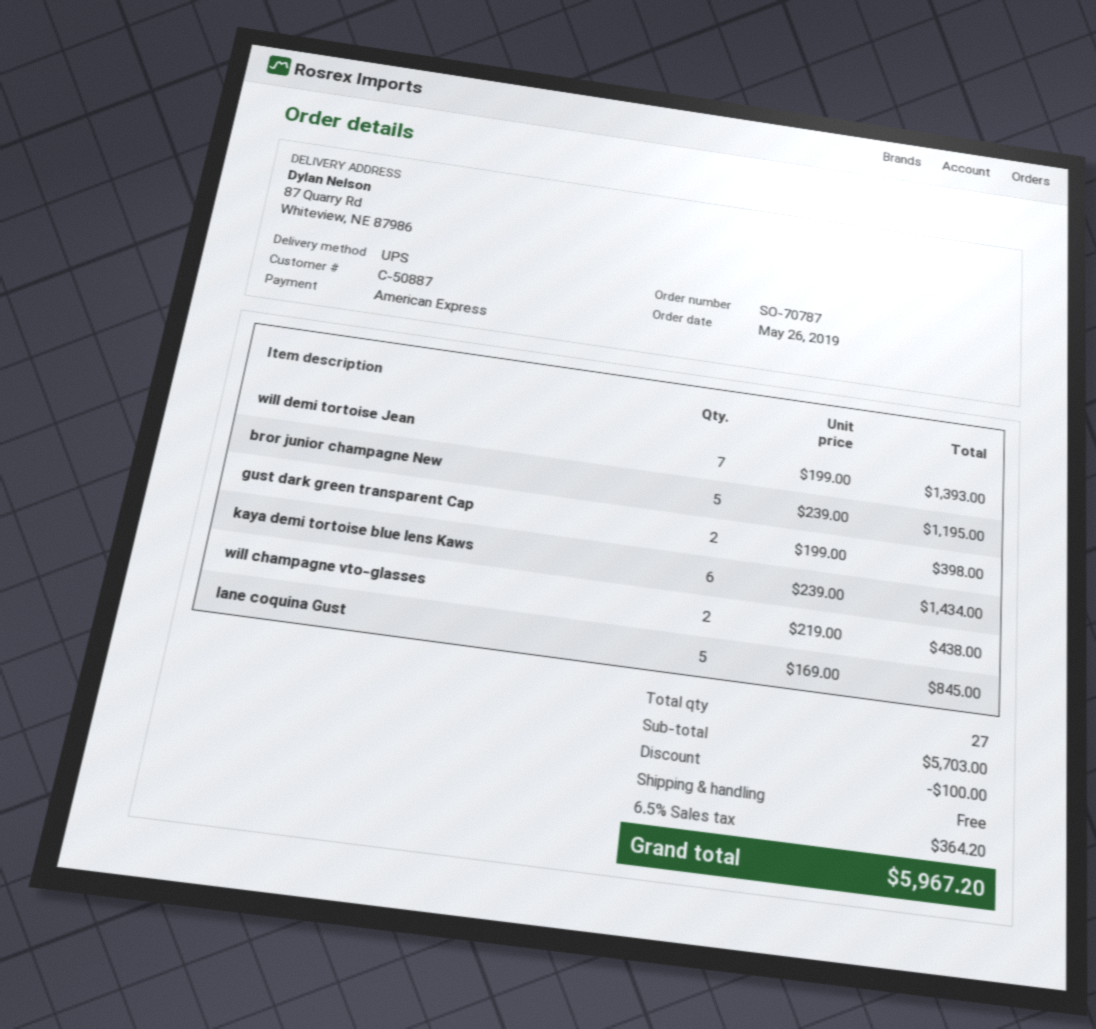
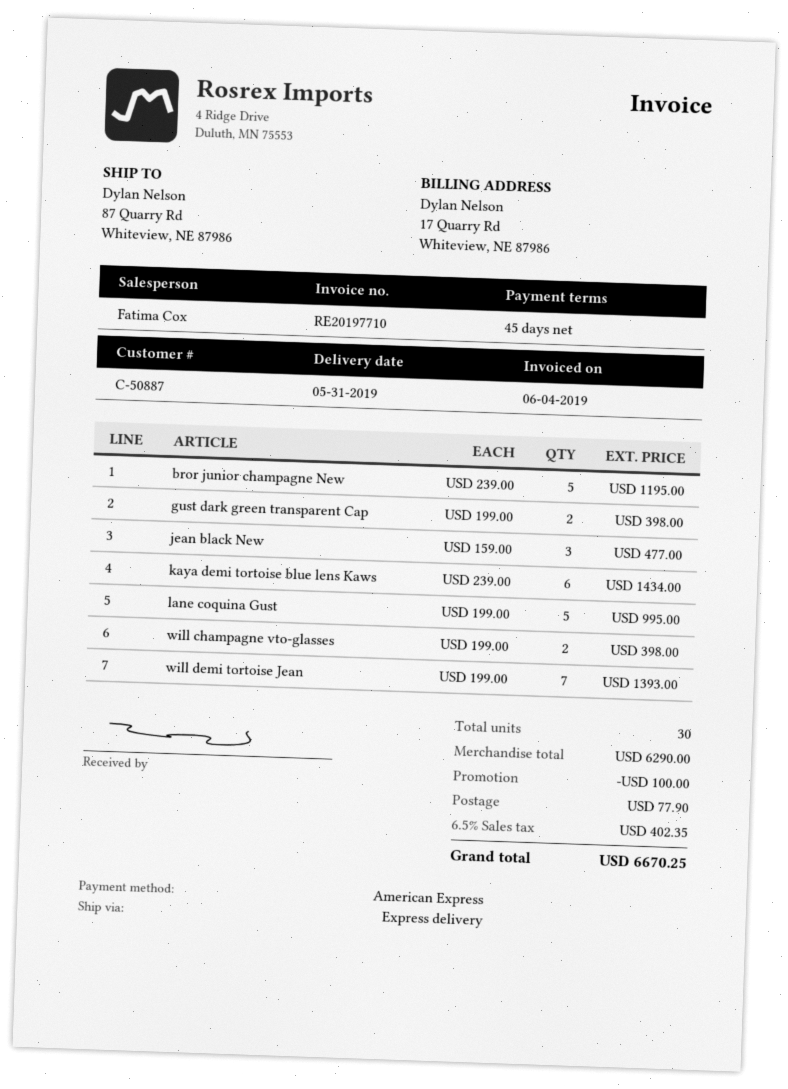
shipping method: UPS -> express
will champagne vto-glasses: 2 x 219.00 = 438.00 -> 2 x 199.00 = 398.00
lane coquina Gust: 5 x 169.00 = 845.00 -> 5 x 199.00 = 995.00
jean black New: none -> 3 x 159.00 = 477.00
total quantity: 27 -> 30
subtotal: 5703.00 -> 6290.00
shipping: 0.00 -> 77.90
tax: 6.5% = 364.20 -> 6.5% = 402.35
total: 5967.20 -> 6670.25

